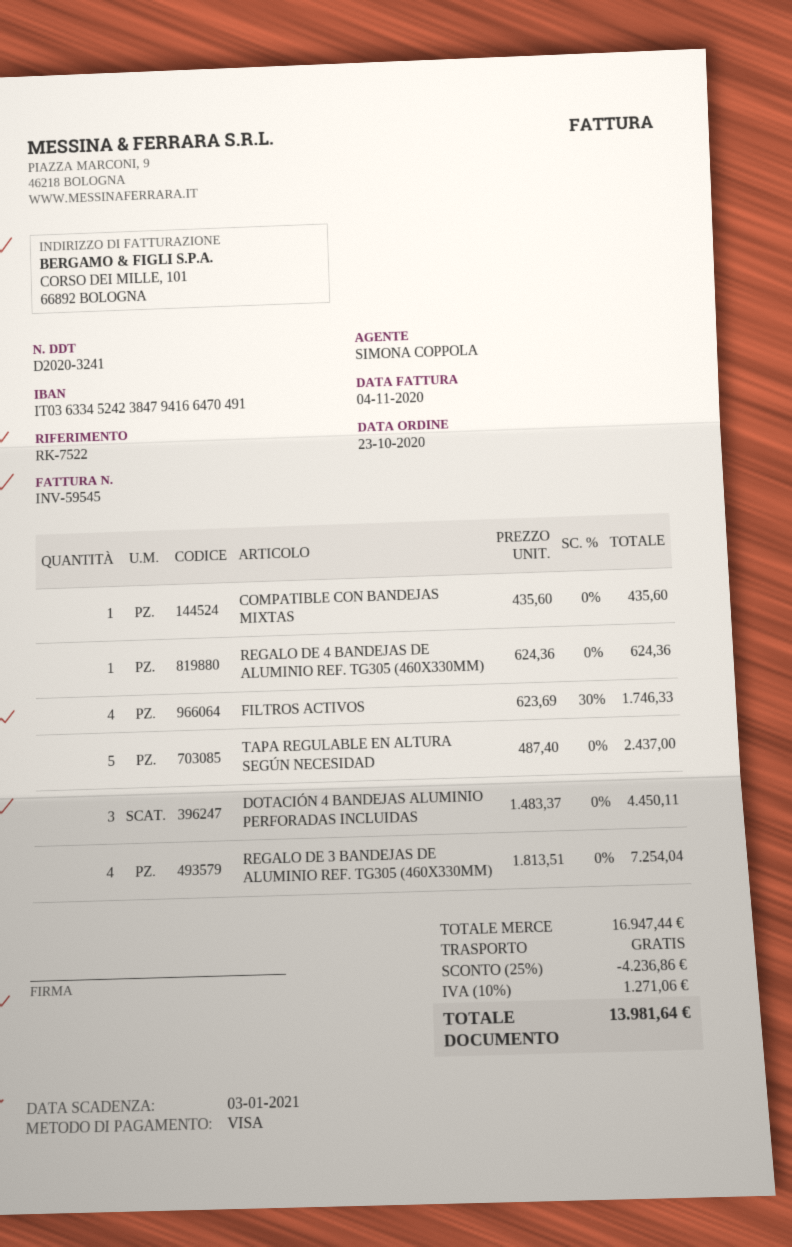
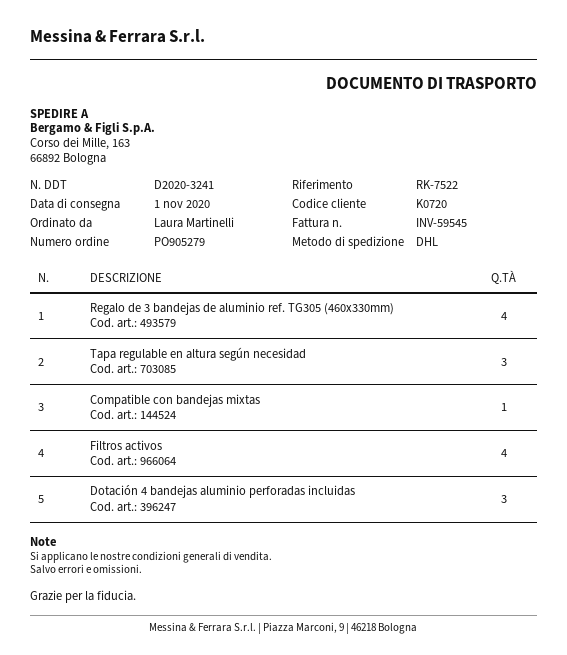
REGALO DE 4 BANDEJAS DE ALUMINIO REF. TG305 (460X330MM): 1 -> none
TAPA REGULABLE EN ALTURA SEGÚN NECESIDAD: 5 -> 3

